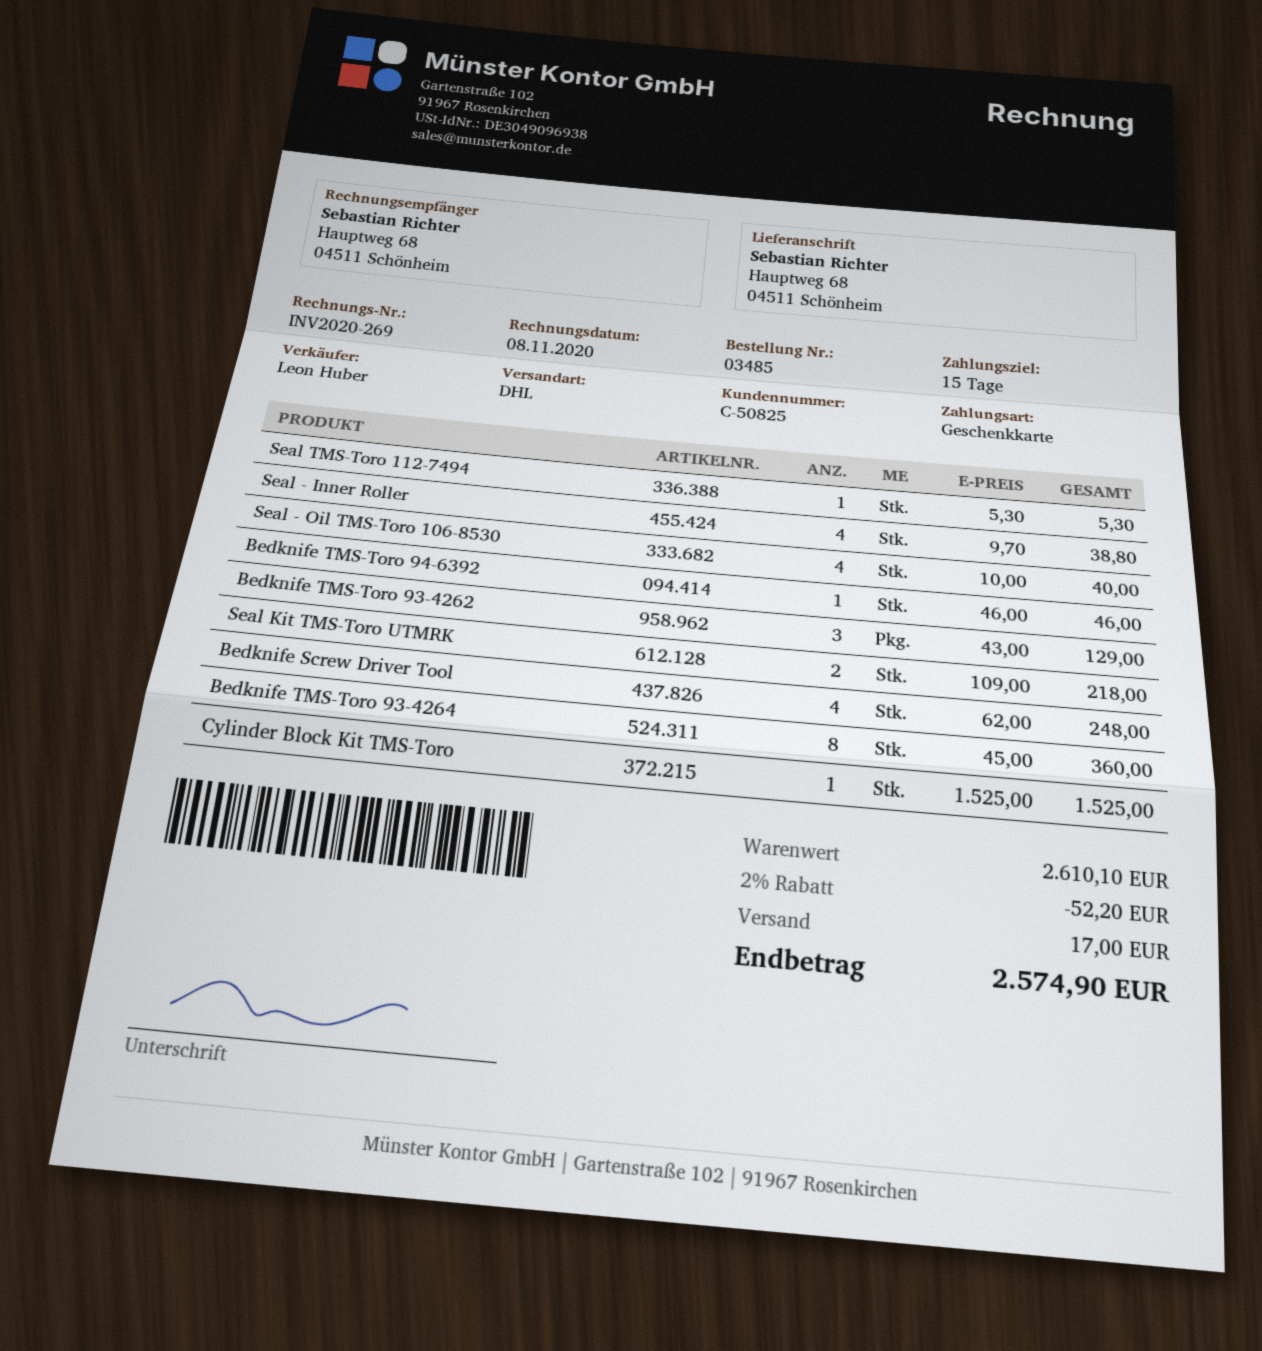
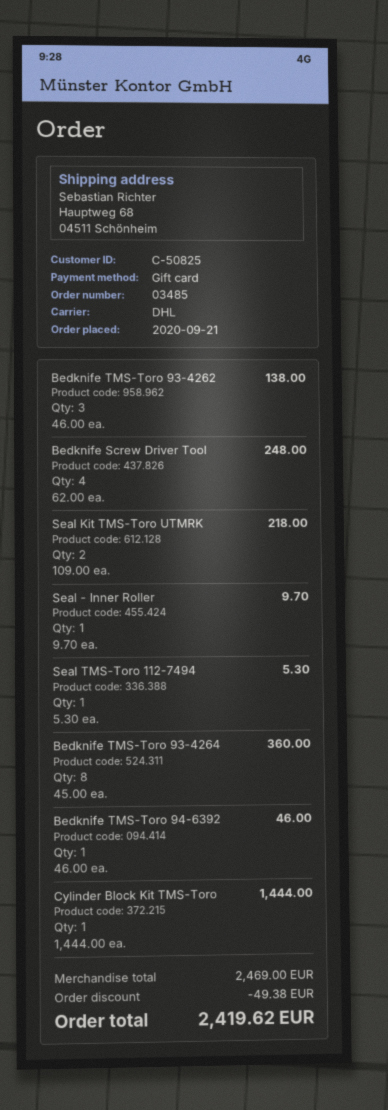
Seal - Inner Roller: 4 x 9.70 = 38.80 -> 1 x 9.70 = 9.70
Seal - Oil TMS-Toro 106-8530: 4 x 10.00 = 40.00 -> none
Bedknife TMS-Toro 93-4262: 3 x 43.00 = 129.00 -> 3 x 46.00 = 138.00
Cylinder Block Kit TMS-Toro: 1 x 1525.00 = 1525.00 -> 1 x 1444.00 = 1444.00
subtotal: 2610.10 -> 2469.00
discount: 52.20 -> 49.38
shipping: 17.00 -> none
total: 2574.90 -> 2419.62

